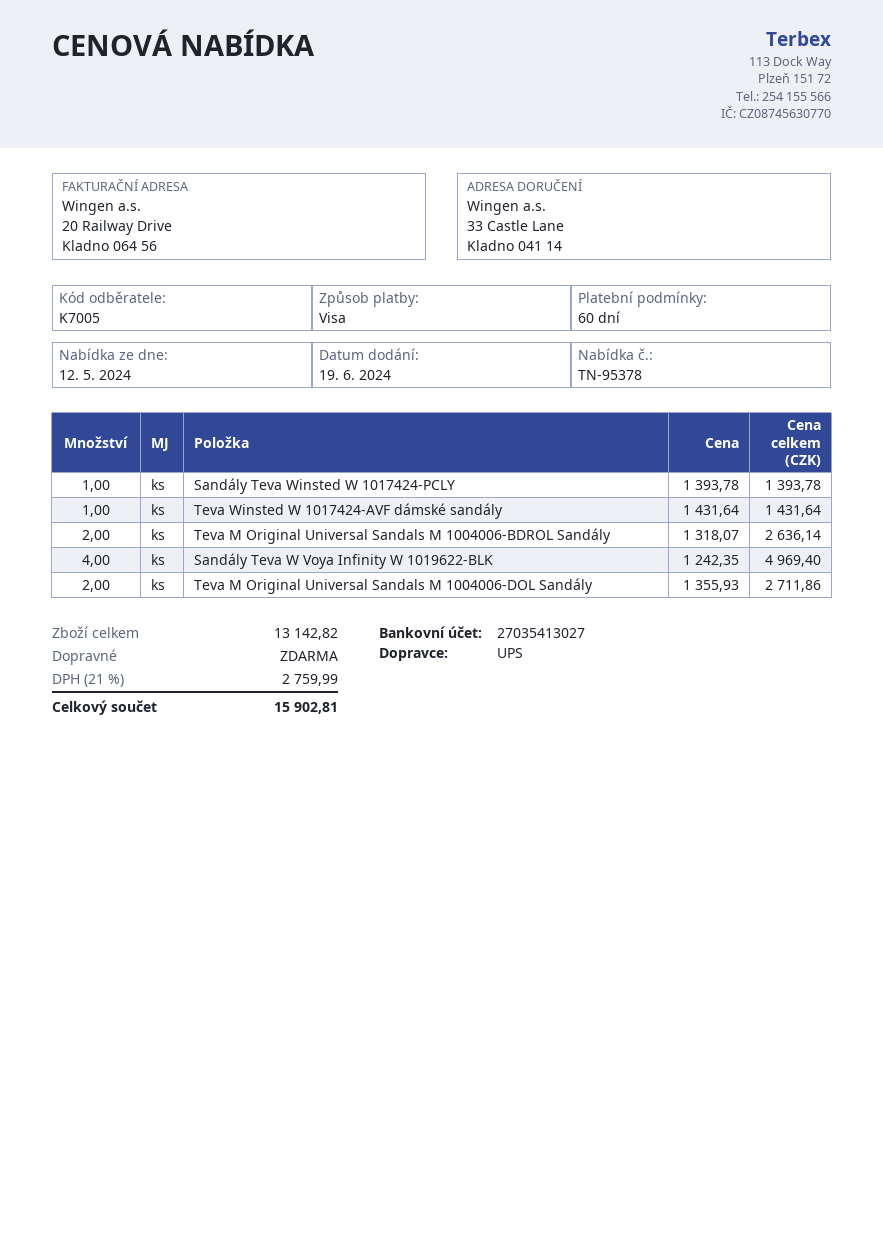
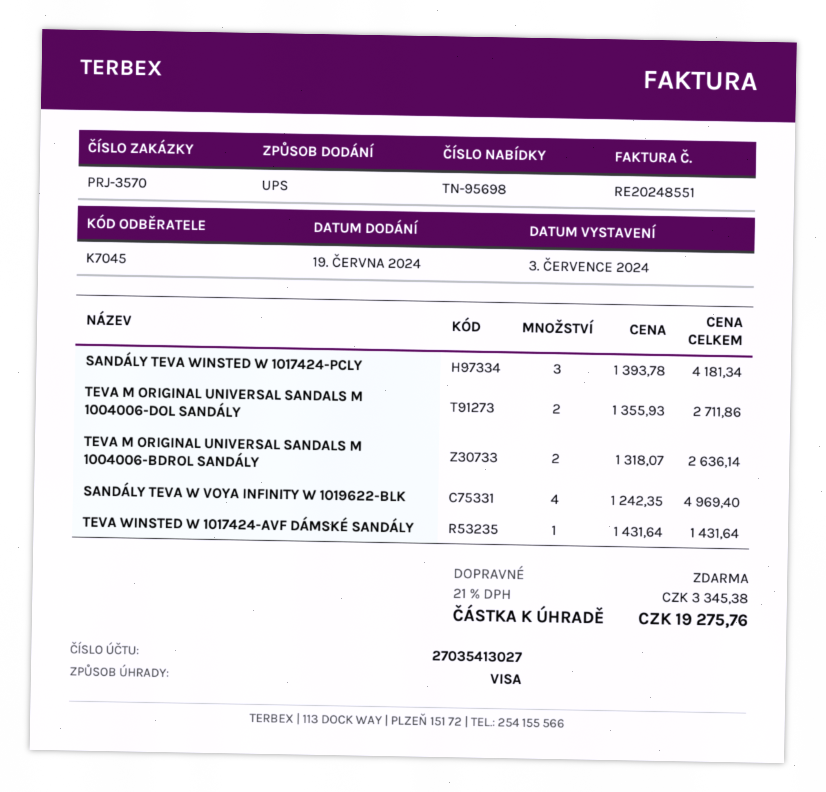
quote number: TN-95378 -> TN-95698
customer number: K7005 -> K7045
Sandály Teva Winsted W 1017424-PCLY: 1 x 1393.78 = 1393.78 -> 3 x 1393.78 = 4181.34
tax: 21% = 2759.99 -> 21% = 3345.38
total: 15902.81 -> 19275.76

